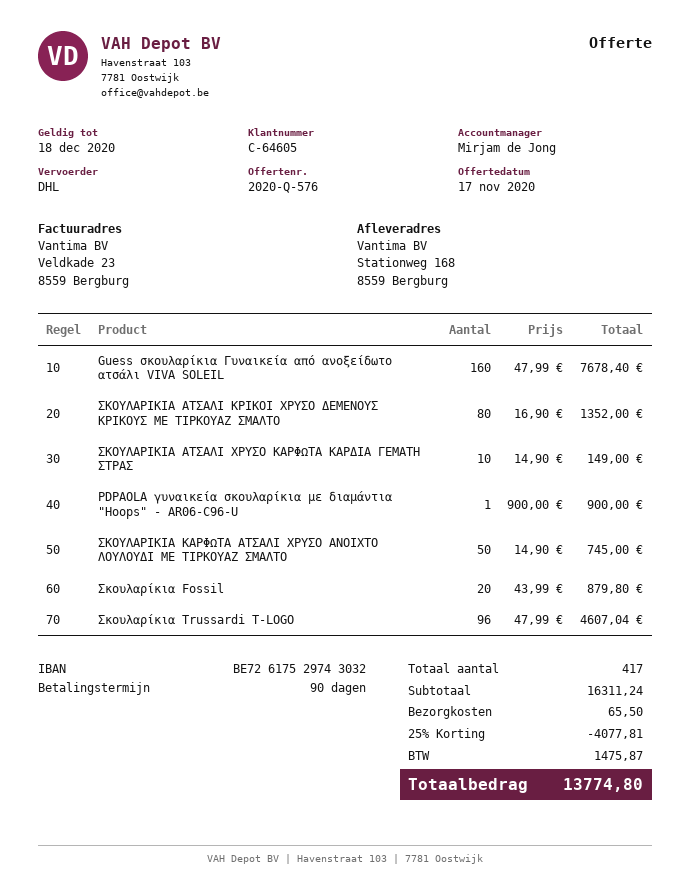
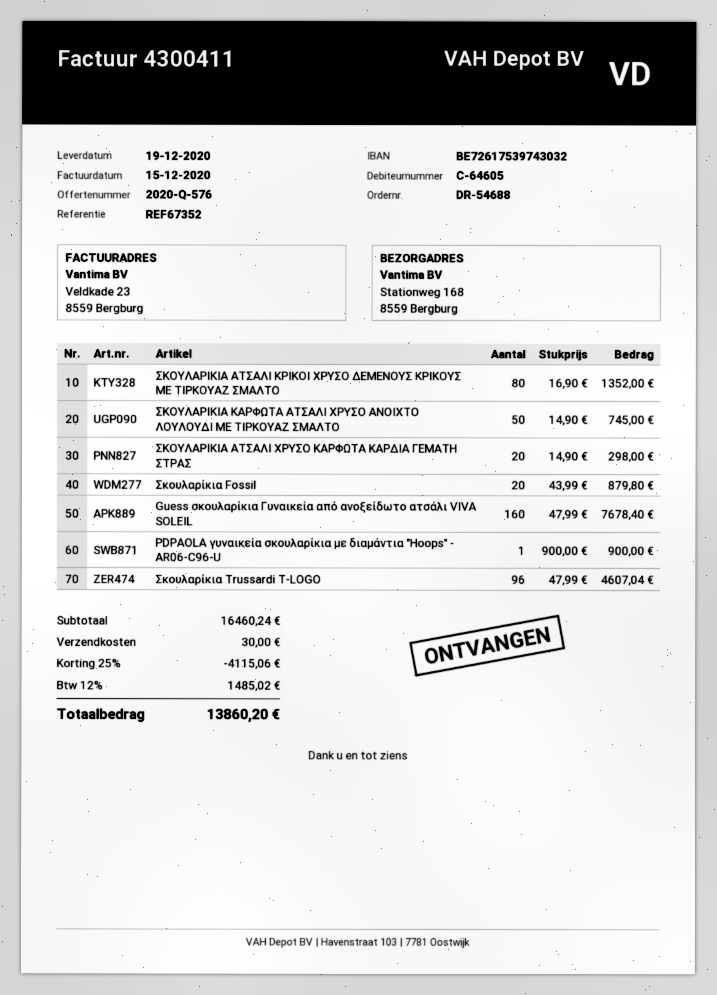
bank account: BE72617529743032 -> BE72617539743032
ΣΚΟΥΛΑΡΙΚΙΑ ΑΤΣΑΛΙ ΧΡΥΣΟ ΚΑΡΦΩΤΑ ΚΑΡΔΙΑ ΓΕΜΑΤΗ ΣΤΡΑΣ: 10 x 14.90 = 149.00 -> 20 x 14.90 = 298.00
subtotal: 16311.24 -> 16460.24
discount: 25% = 4077.81 -> 25% = 4115.06
shipping: 65.50 -> 30.00
tax: 1475.87 -> 1485.02
total: 13774.80 -> 13860.20

